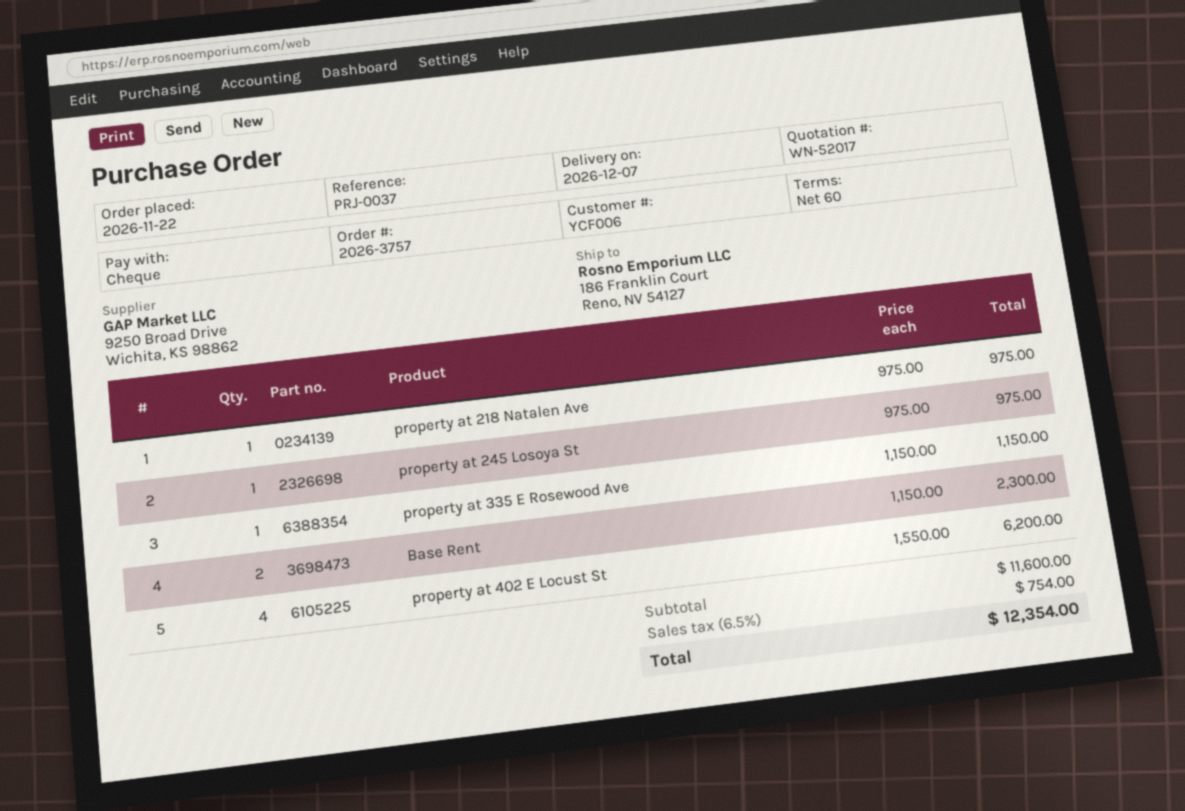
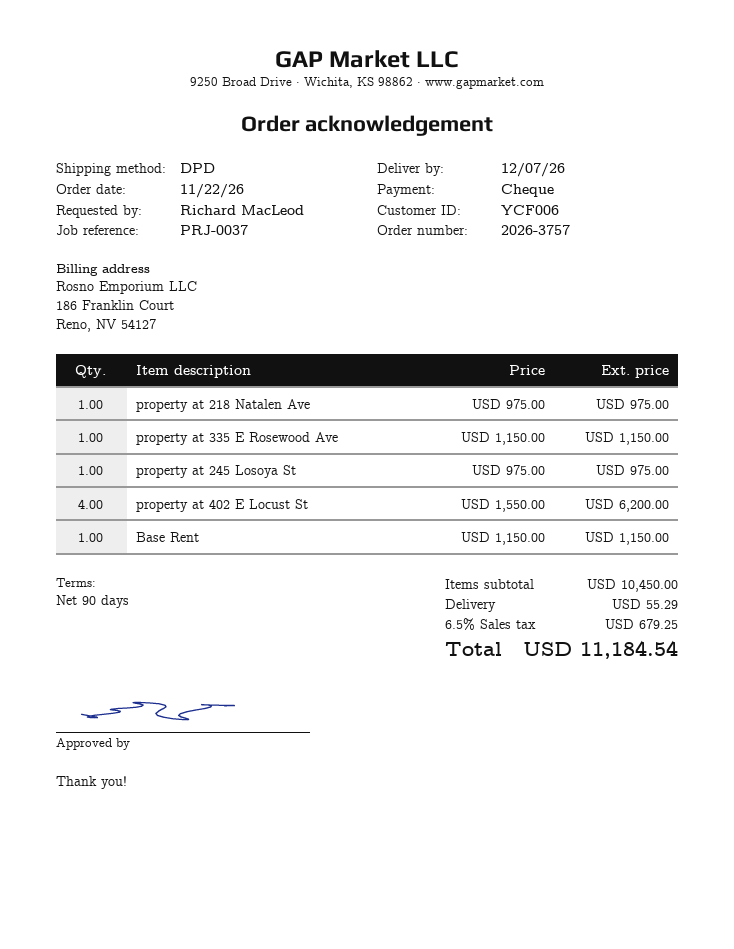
payment terms: 60 days -> 90 days
Base Rent: 2 x 1150.00 = 2300.00 -> 1 x 1150.00 = 1150.00
subtotal: 11600.00 -> 10450.00
shipping: none -> 55.29
tax: 6.5% = 754.00 -> 6.5% = 679.25
total: 12354.00 -> 11184.54

